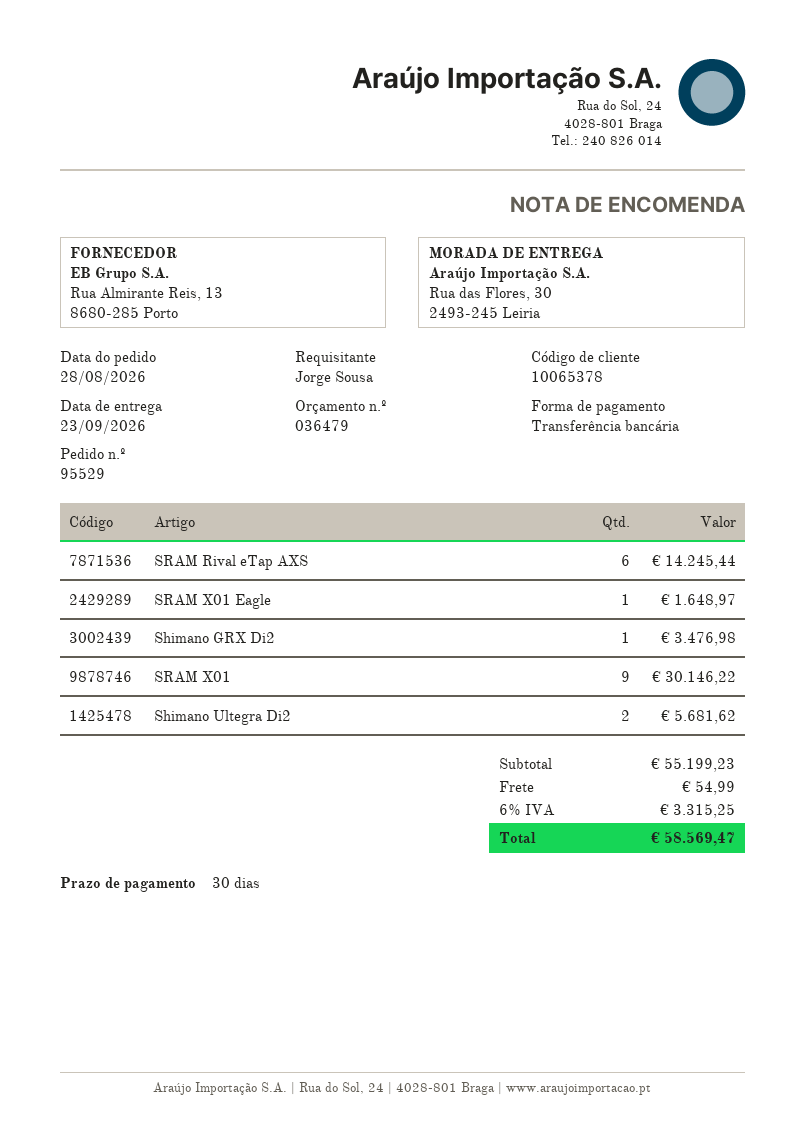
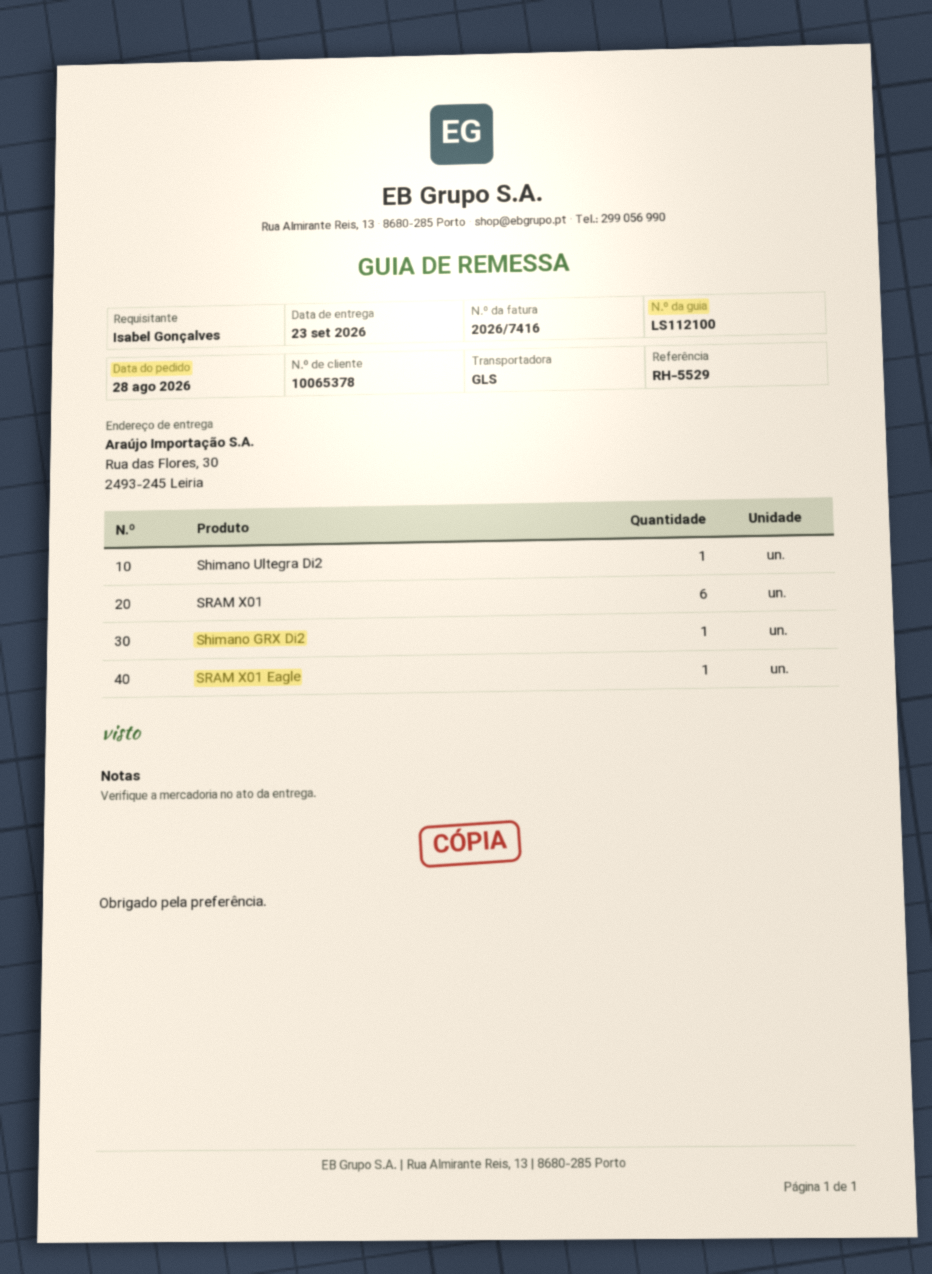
ordered by: Jorge Sousa -> Isabel Gonçalves
SRAM Rival eTap AXS: 6 -> none
SRAM X01: 9 -> 6
Shimano Ultegra Di2: 2 -> 1

